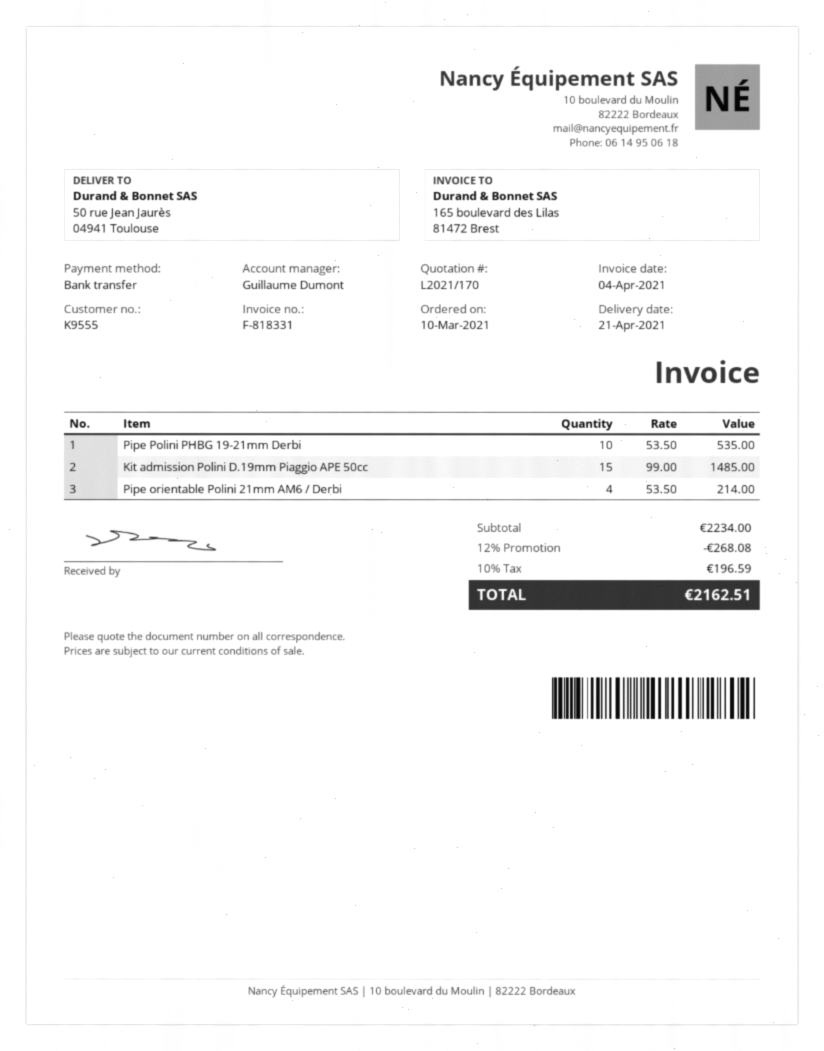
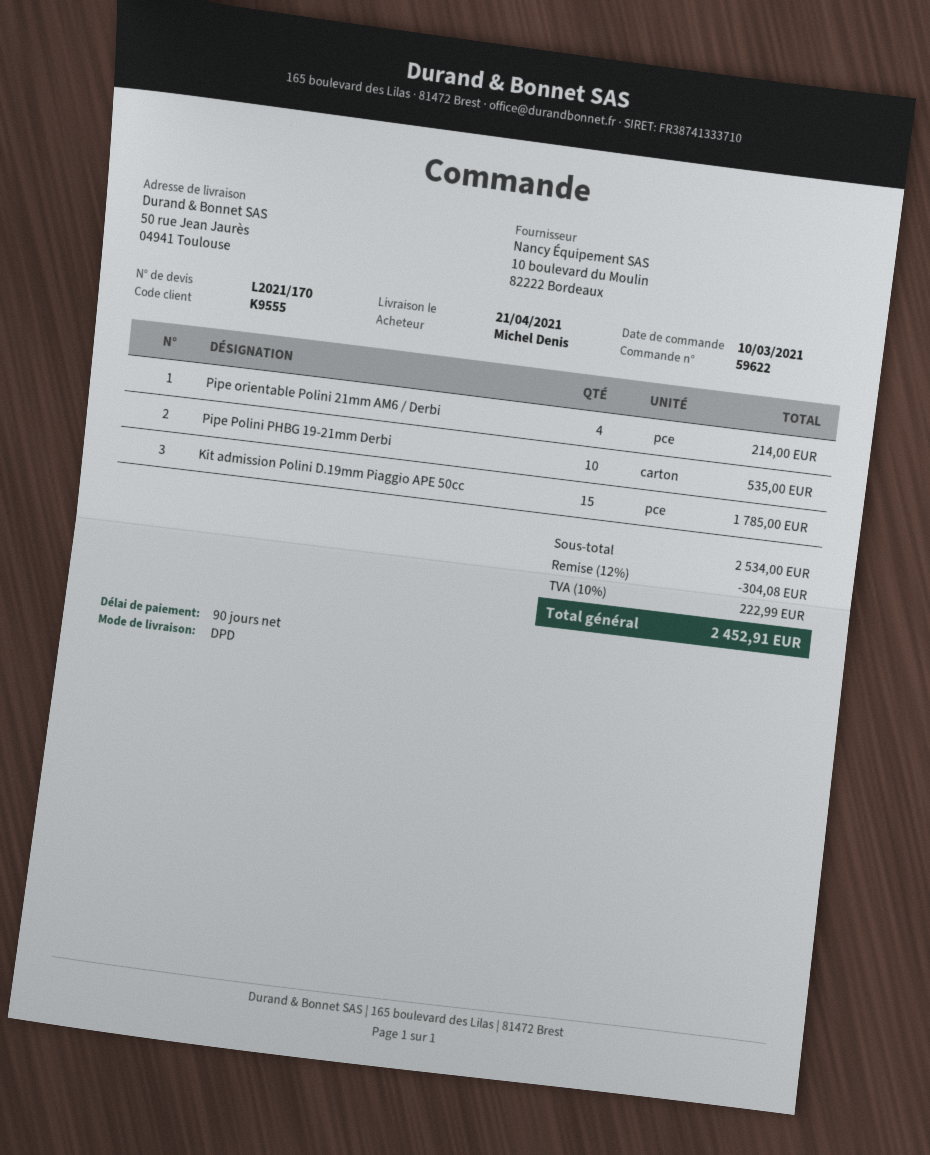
Kit admission Polini D.19mm Piaggio APE 50cc: 15 for 1485.00 -> 15 for 1785.00
subtotal: 2234.00 -> 2534.00
discount: 12% = 268.08 -> 12% = 304.08
tax: 10% = 196.59 -> 10% = 222.99
total: 2162.51 -> 2452.91

